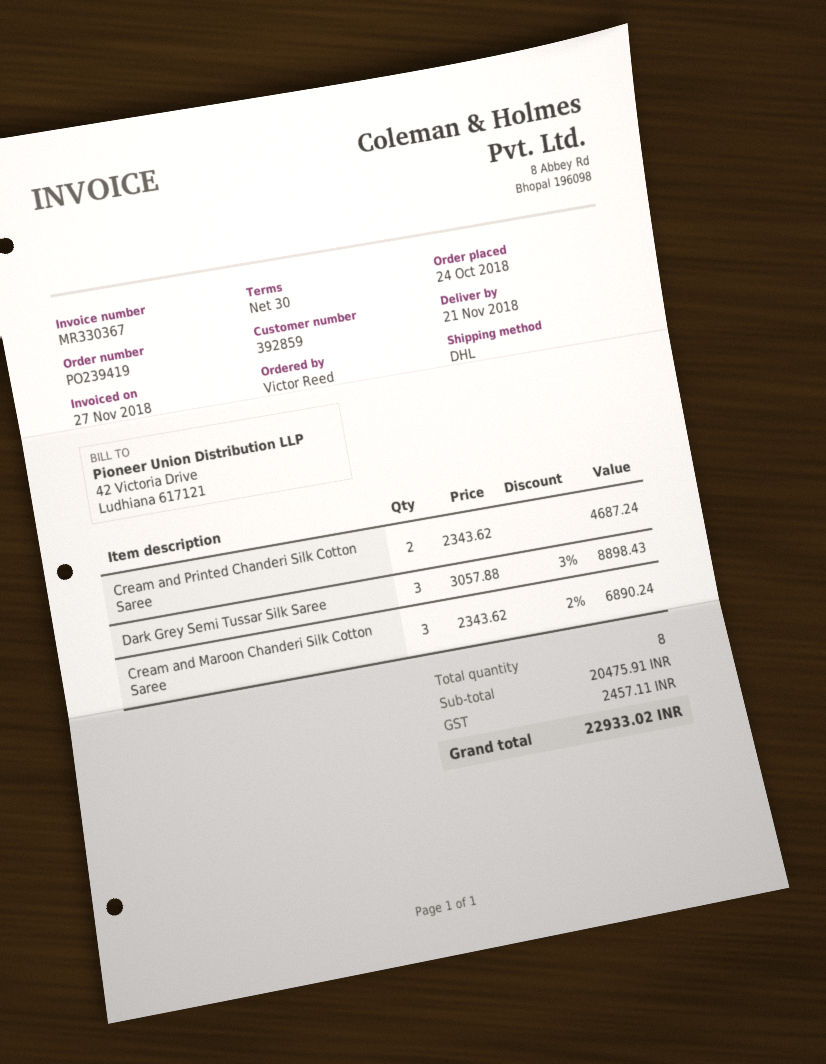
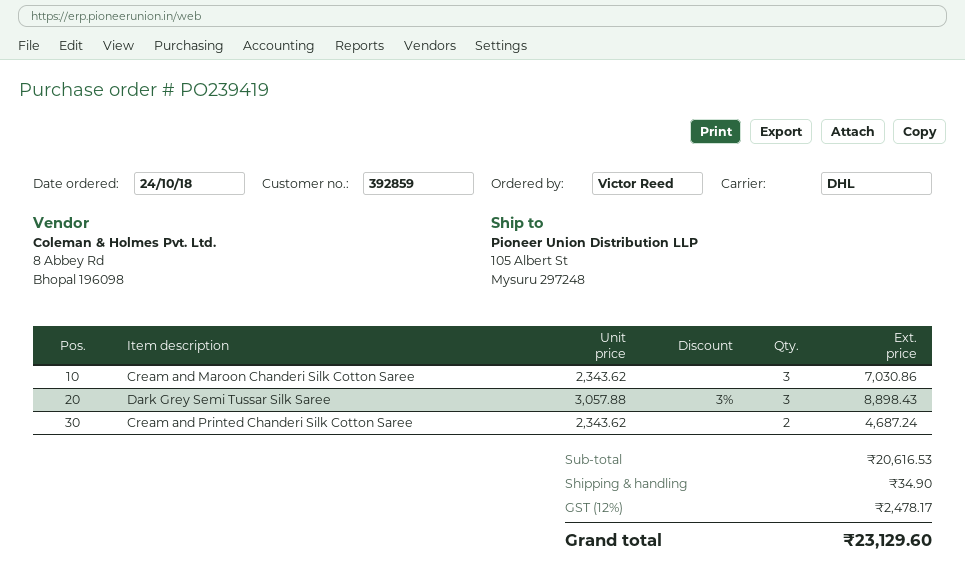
Cream and Maroon Chanderi Silk Cotton Saree: 3 x 2343.62 - 2% = 6890.24 -> 3 x 2343.62 = 7030.86
subtotal: 20475.91 -> 20616.53
shipping: none -> 34.90
tax: 2457.11 -> 2478.17
total: 22933.02 -> 23129.60

